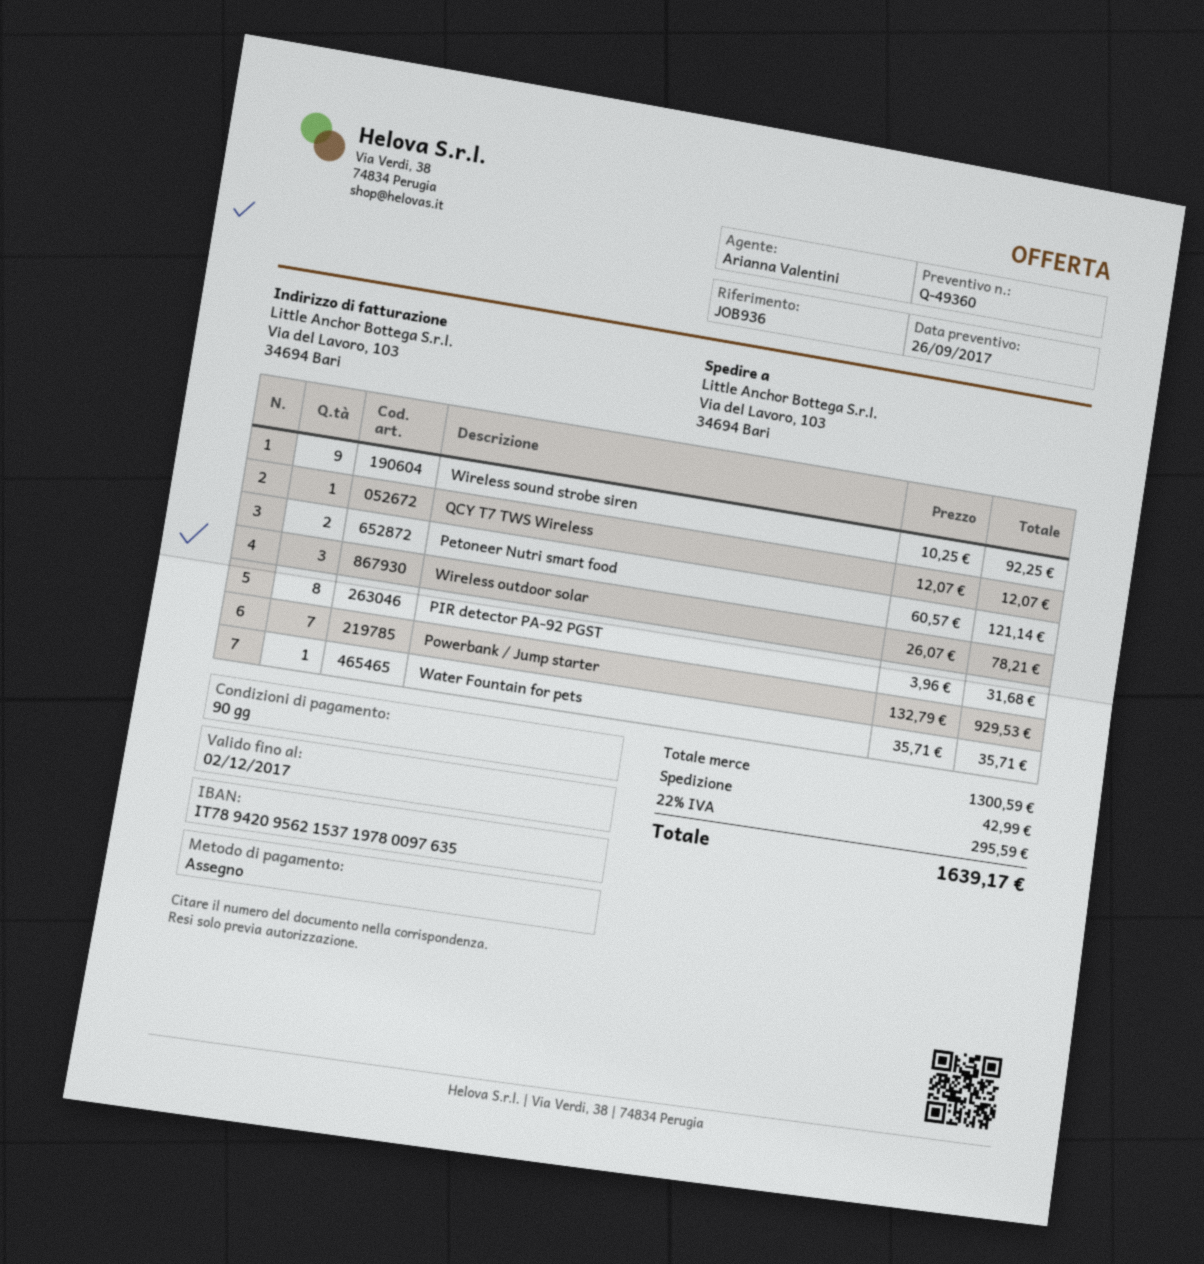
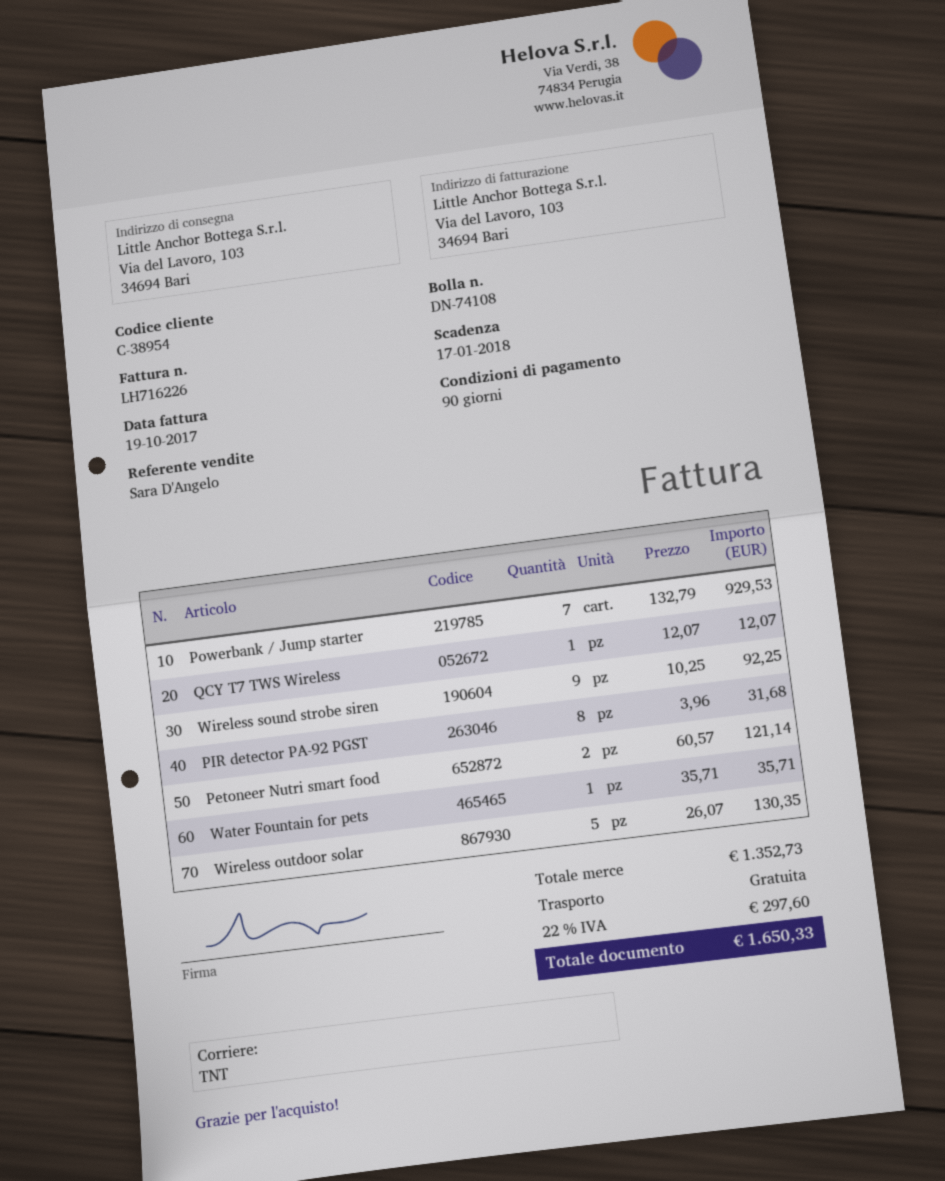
sales rep: Arianna Valentini -> Sara D'Angelo
Wireless outdoor solar: 3 x 26.07 = 78.21 -> 5 x 26.07 = 130.35
subtotal: 1300.59 -> 1352.73
shipping: 42.99 -> 0.00
tax: 22% = 295.59 -> 22% = 297.60
total: 1639.17 -> 1650.33

